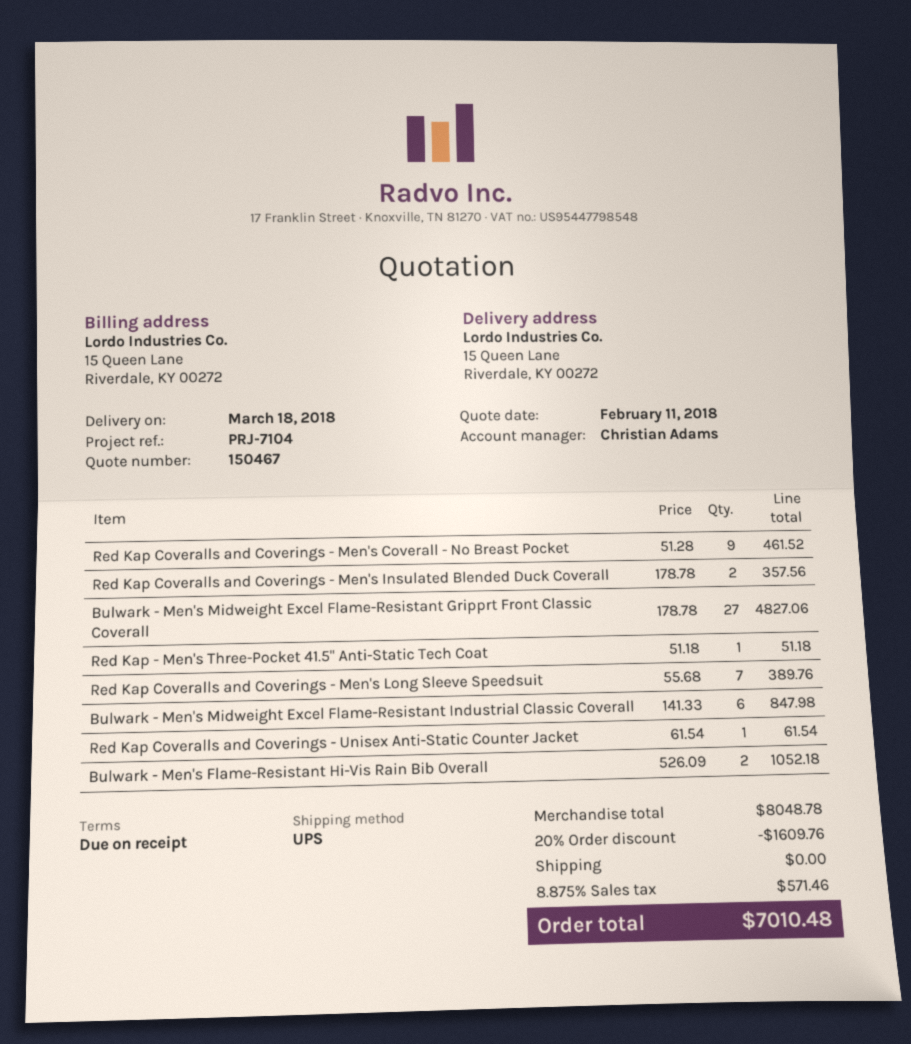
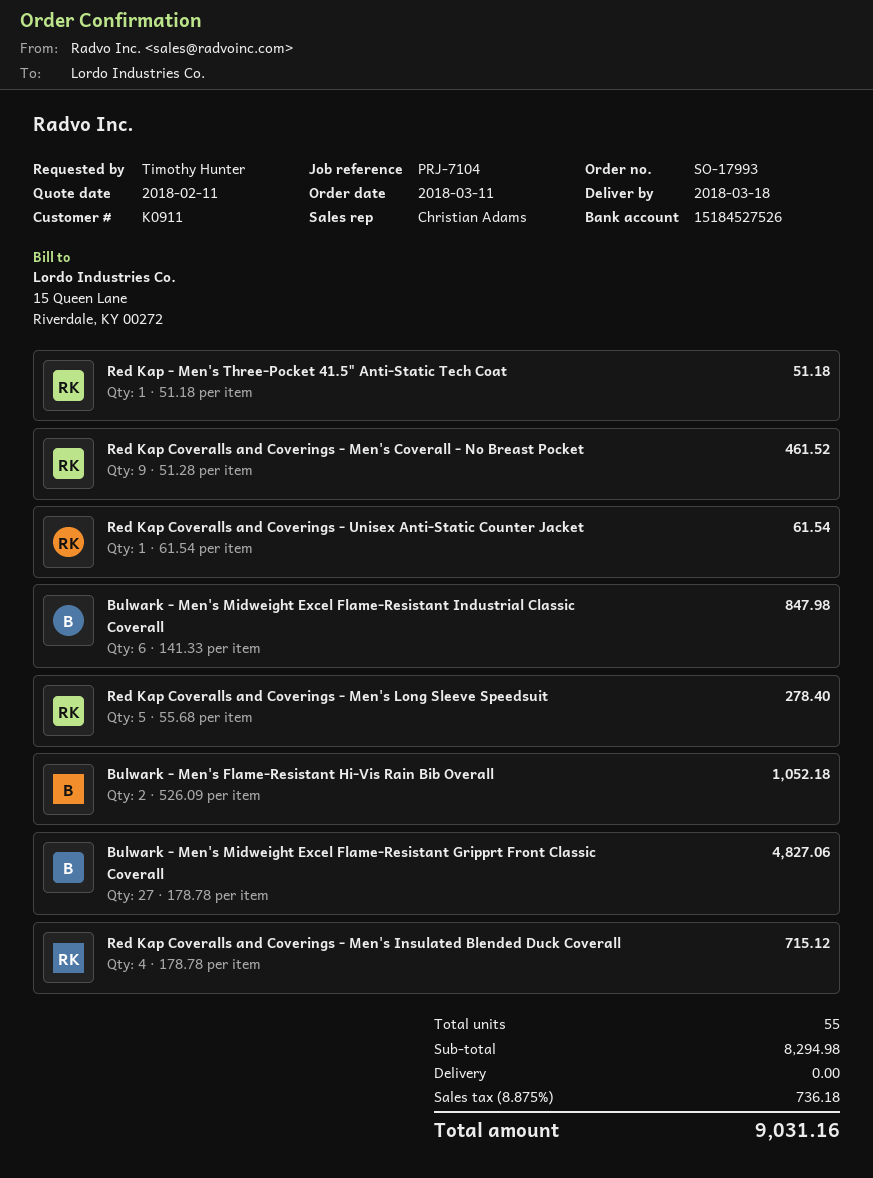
Red Kap Coveralls and Coverings - Men's Insulated Blended Duck Coverall: 2 x 178.78 = 357.56 -> 4 x 178.78 = 715.12
Red Kap Coveralls and Coverings - Men's Long Sleeve Speedsuit: 7 x 55.68 = 389.76 -> 5 x 55.68 = 278.40
subtotal: 8048.78 -> 8294.98
discount: 20% = 1609.76 -> none
tax: 8.875% = 571.46 -> 8.875% = 736.18
total: 7010.48 -> 9031.16

